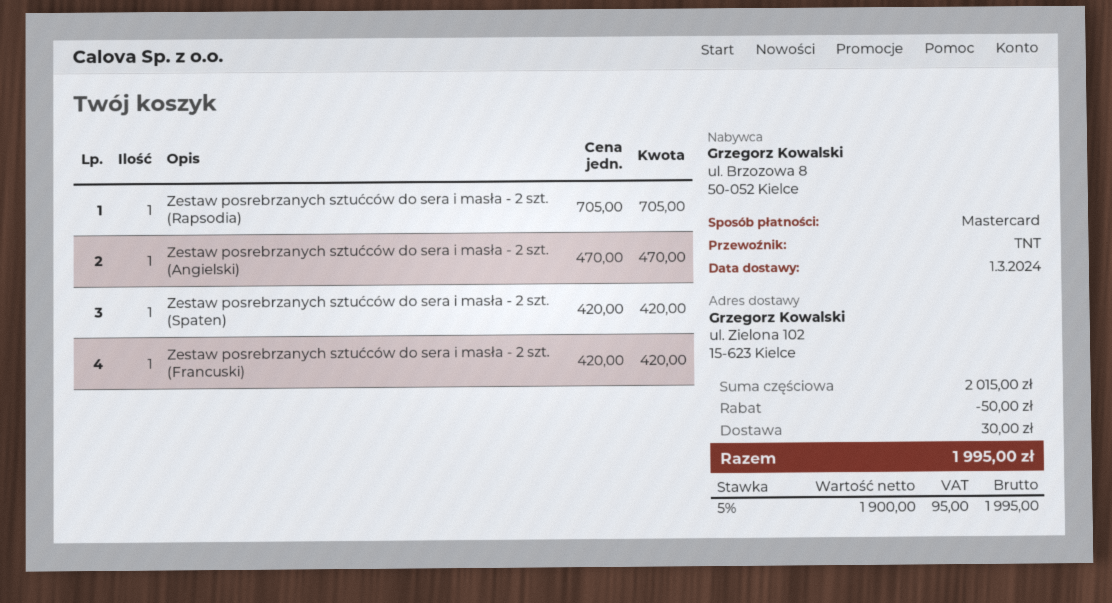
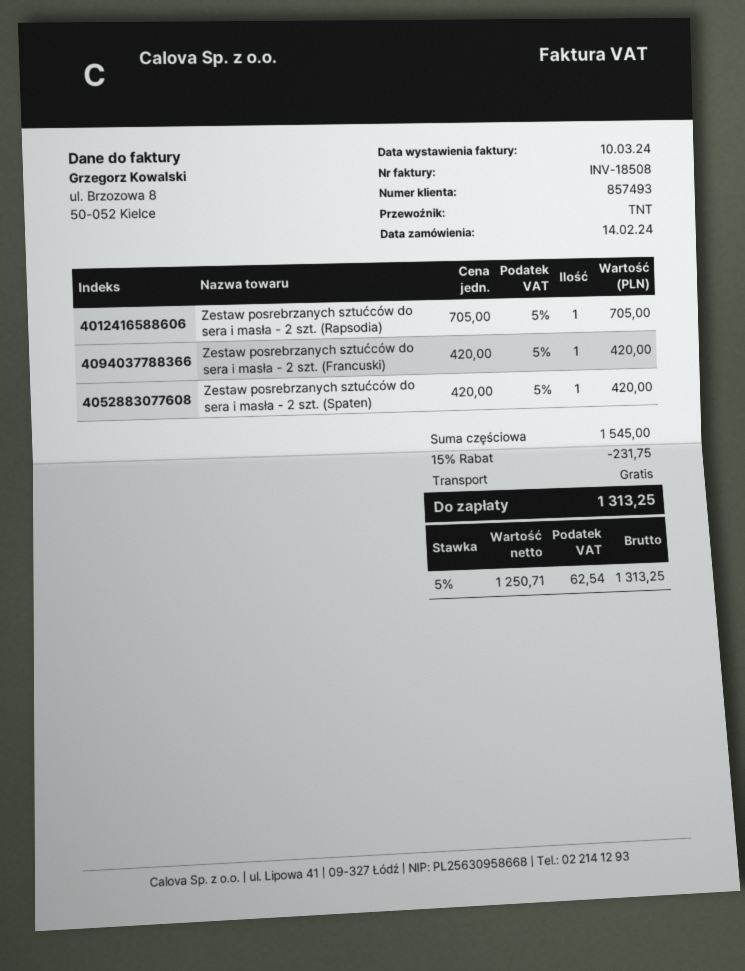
Zestaw posrebrzanych sztućców do sera i masła - 2 szt. (Angielski): 1 x 470.00 = 470.00 -> none
subtotal: 2015.00 -> 1545.00
discount: 50.00 -> 231.75
shipping: 30.00 -> 0.00
net: 1900.00 -> 1250.71
tax: 5% = 95.00 -> 5% = 62.54
total: 1995.00 -> 1313.25

